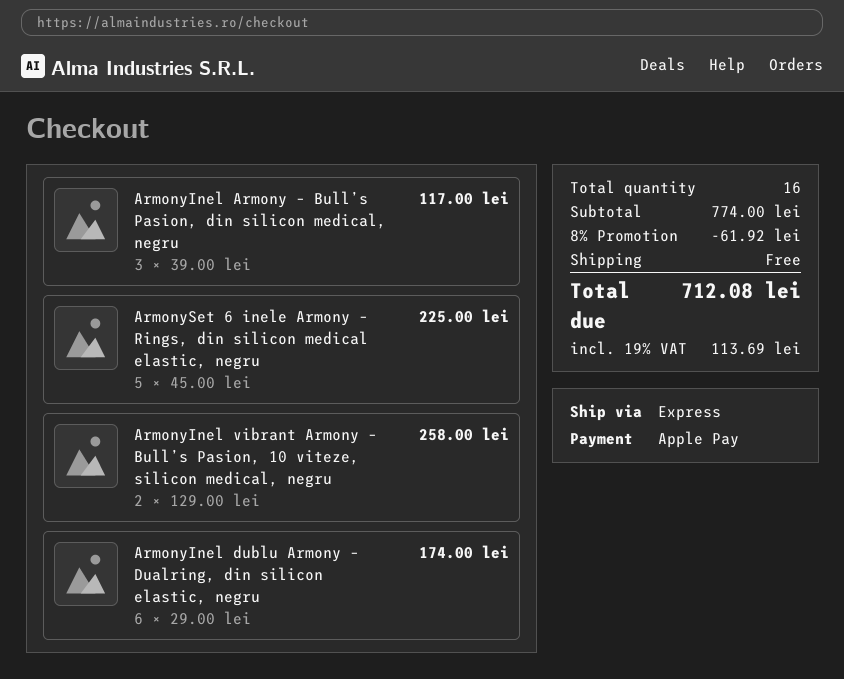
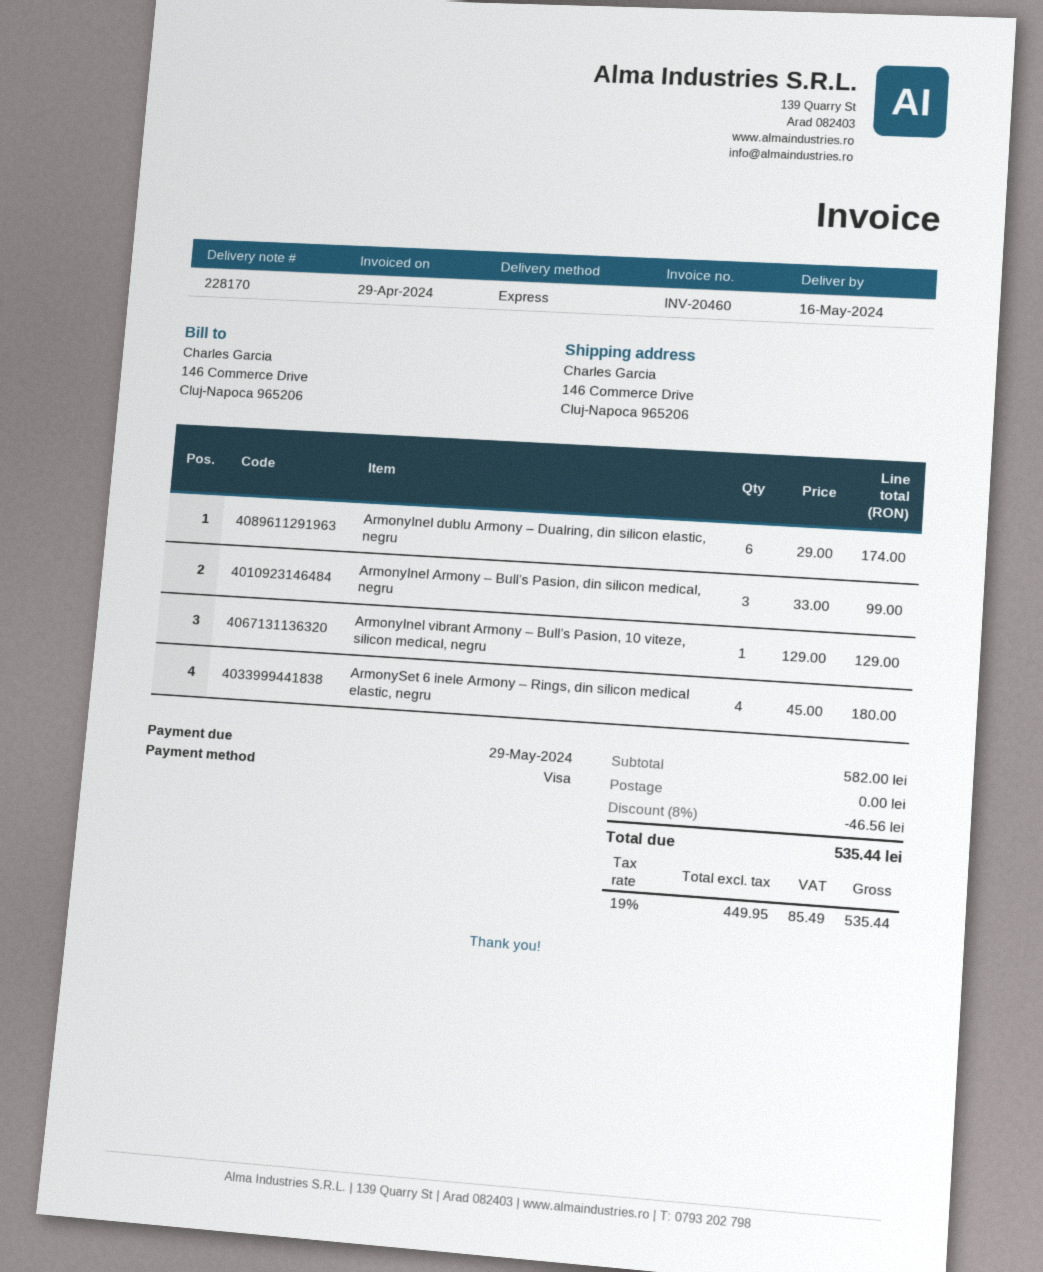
payment method: Apple Pay -> Visa
ArmonyInel Armony – Bull’s Pasion, din silicon medical, negru: 3 x 39.00 = 117.00 -> 3 x 33.00 = 99.00
ArmonySet 6 inele Armony – Rings, din silicon medical elastic, negru: 5 x 45.00 = 225.00 -> 4 x 45.00 = 180.00
ArmonyInel vibrant Armony – Bull’s Pasion, 10 viteze, silicon medical, negru: 2 x 129.00 = 258.00 -> 1 x 129.00 = 129.00
subtotal: 774.00 -> 582.00
discount: 8% = 61.92 -> 8% = 46.56
tax: 19% = 113.69 -> 19% = 85.49
total: 712.08 -> 535.44

